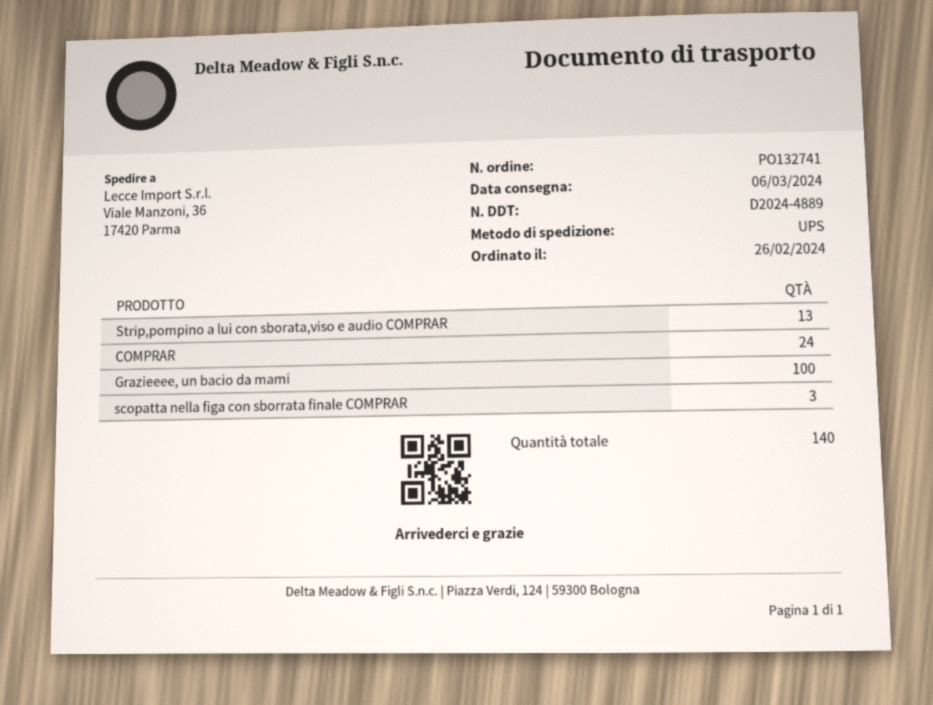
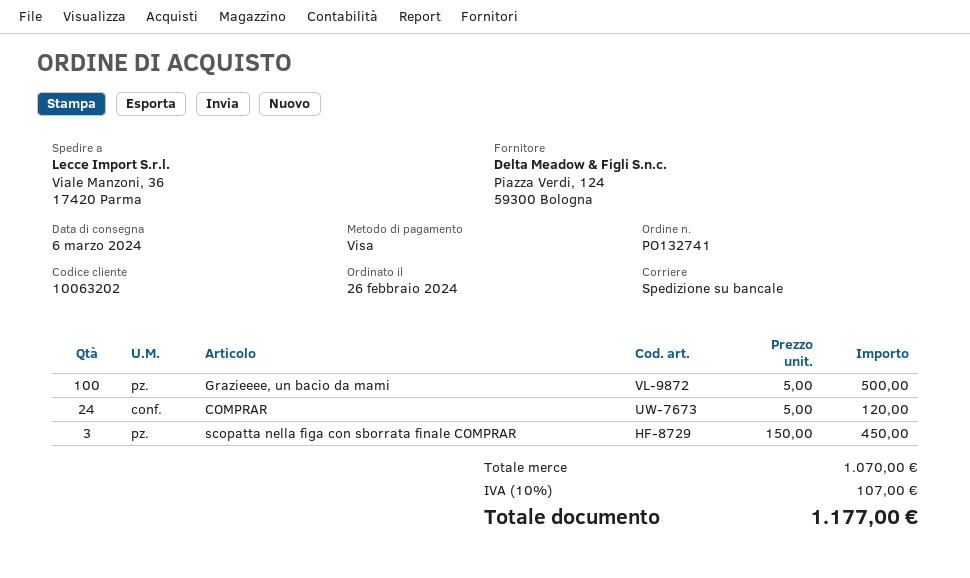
shipping method: UPS -> pallet freight
Strip,pompino a lui con sborata,viso e audio COMPRAR: 13 -> none

